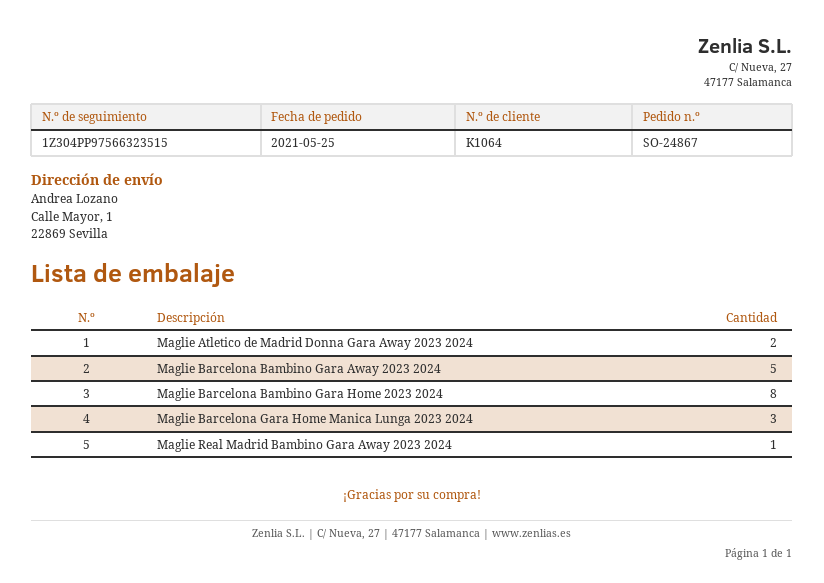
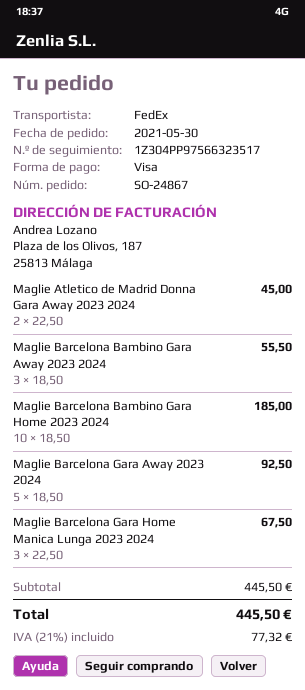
order date: 2021-05-25 -> 2021-05-30
tracking number: 1Z304PP97566323515 -> 1Z304PP97566323517
Maglie Barcelona Bambino Gara Away 2023 2024: 5 -> 3
Maglie Barcelona Bambino Gara Home 2023 2024: 8 -> 10
Maglie Real Madrid Bambino Gara Away 2023 2024: 1 -> none
Maglie Barcelona Gara Away 2023 2024: none -> 5

